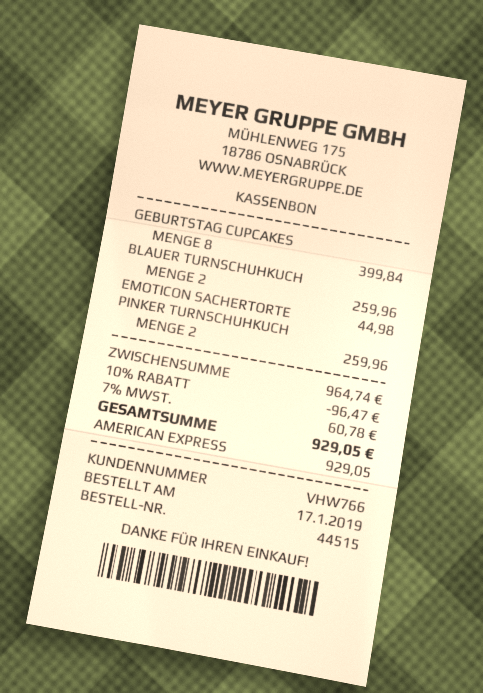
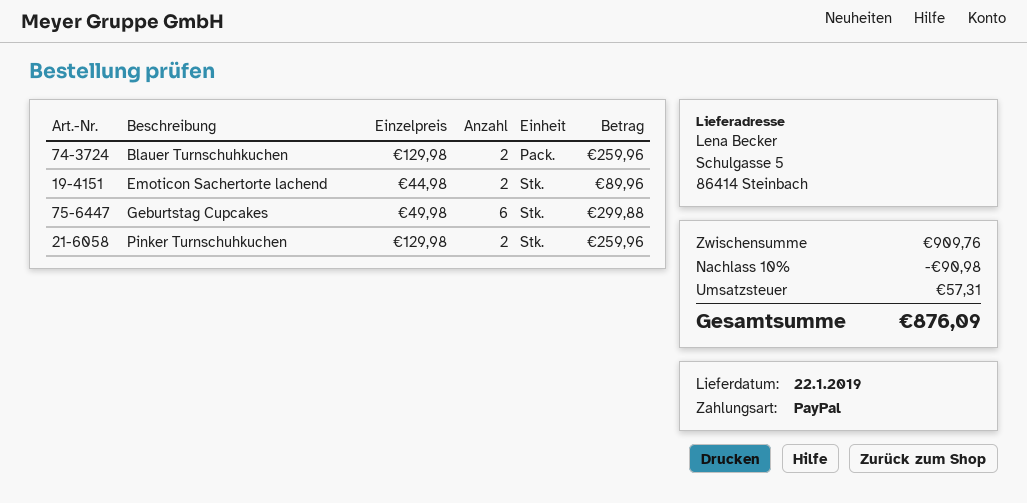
payment method: American Express -> PayPal
GEBURTSTAG CUPCAKES: 8 for 399.84 -> 6 for 299.88
EMOTICON SACHERTORTE: 1 for 44.98 -> 2 for 89.96
subtotal: 964.74 -> 909.76
discount: 10% = 96.47 -> 10% = 90.98
tax: 60.78 -> 57.31
total: 929.05 -> 876.09

